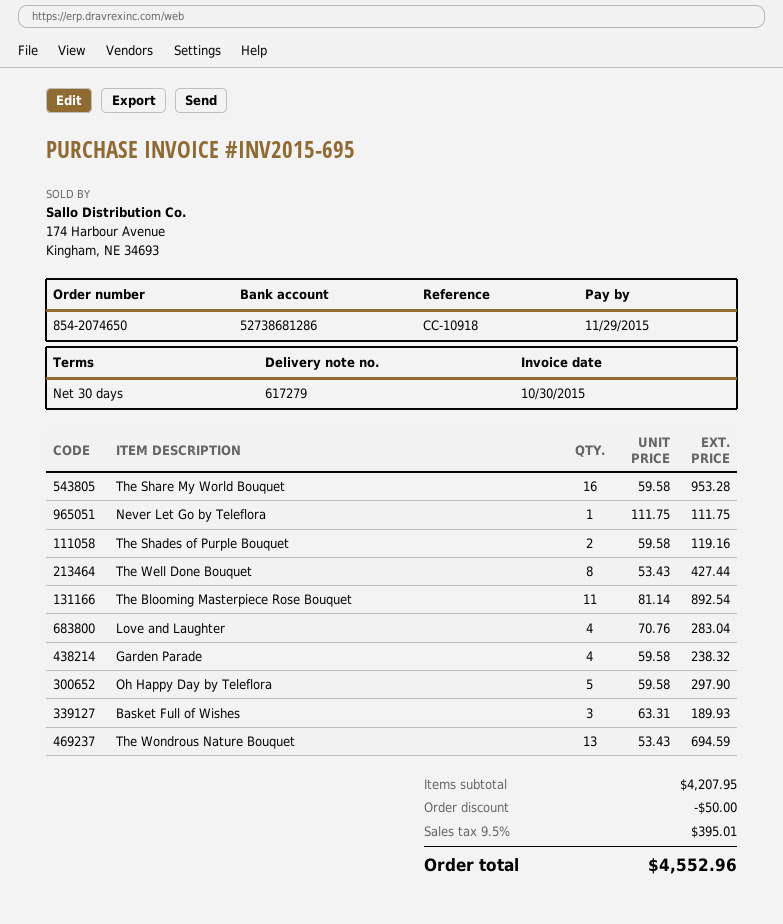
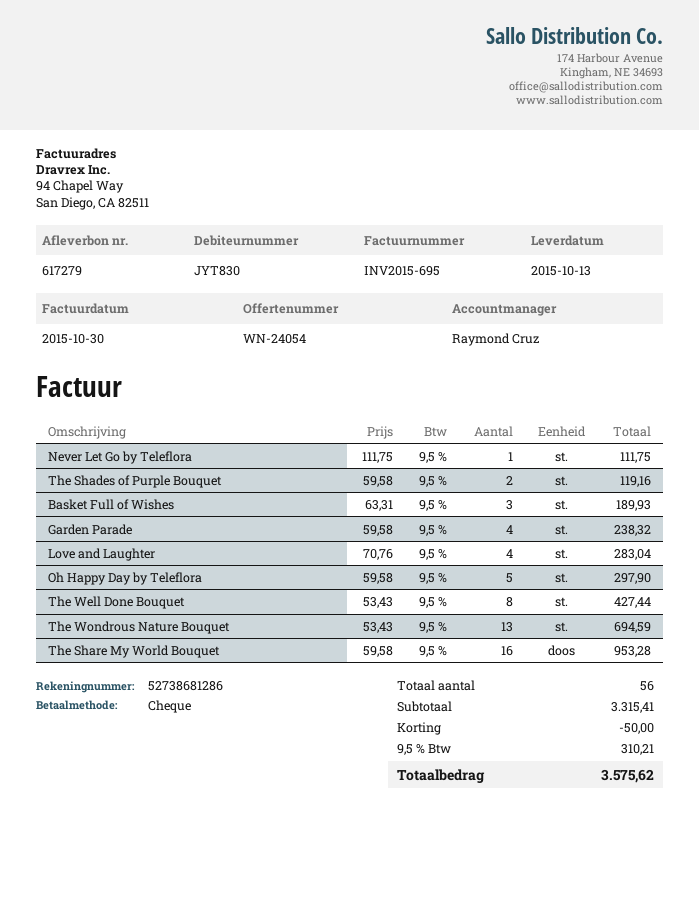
The Blooming Masterpiece Rose Bouquet: 11 x 81.14 = 892.54 -> none
subtotal: 4207.95 -> 3315.41
tax: 9.5% = 395.01 -> 9.5% = 310.21
total: 4552.96 -> 3575.62

